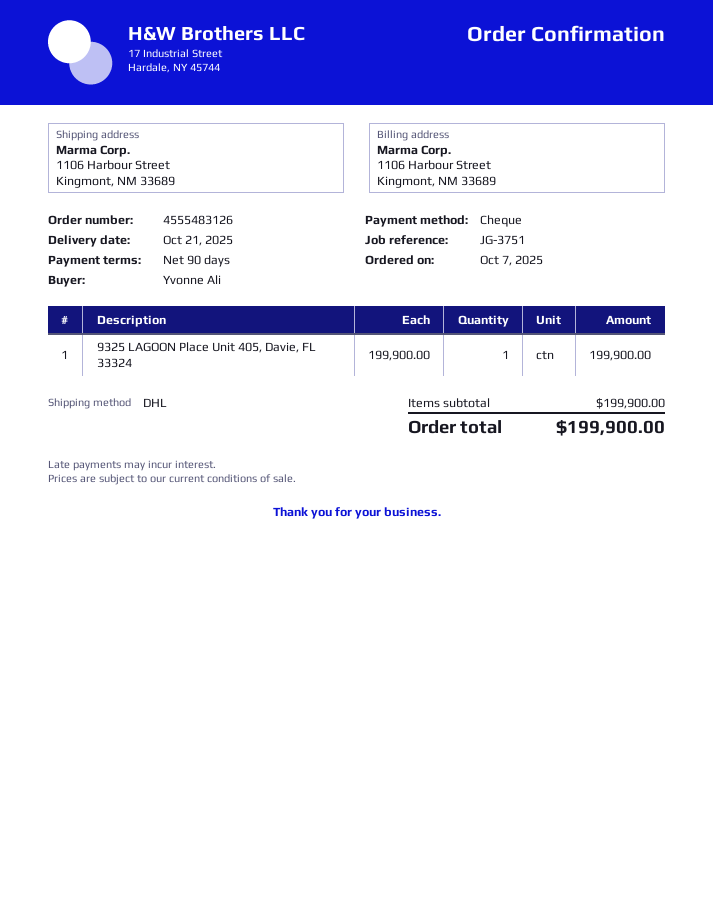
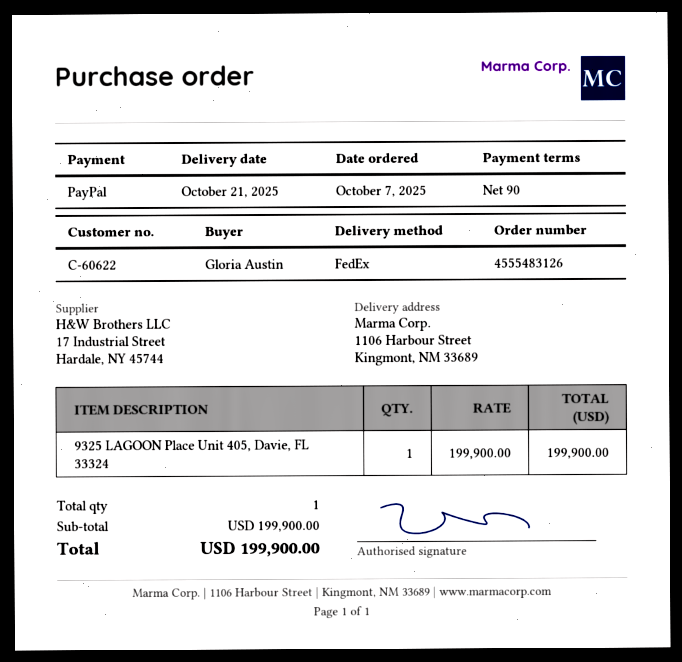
ordered by: Yvonne Ali -> Gloria Austin
payment method: cheque -> PayPal
shipping method: DHL -> FedEx

